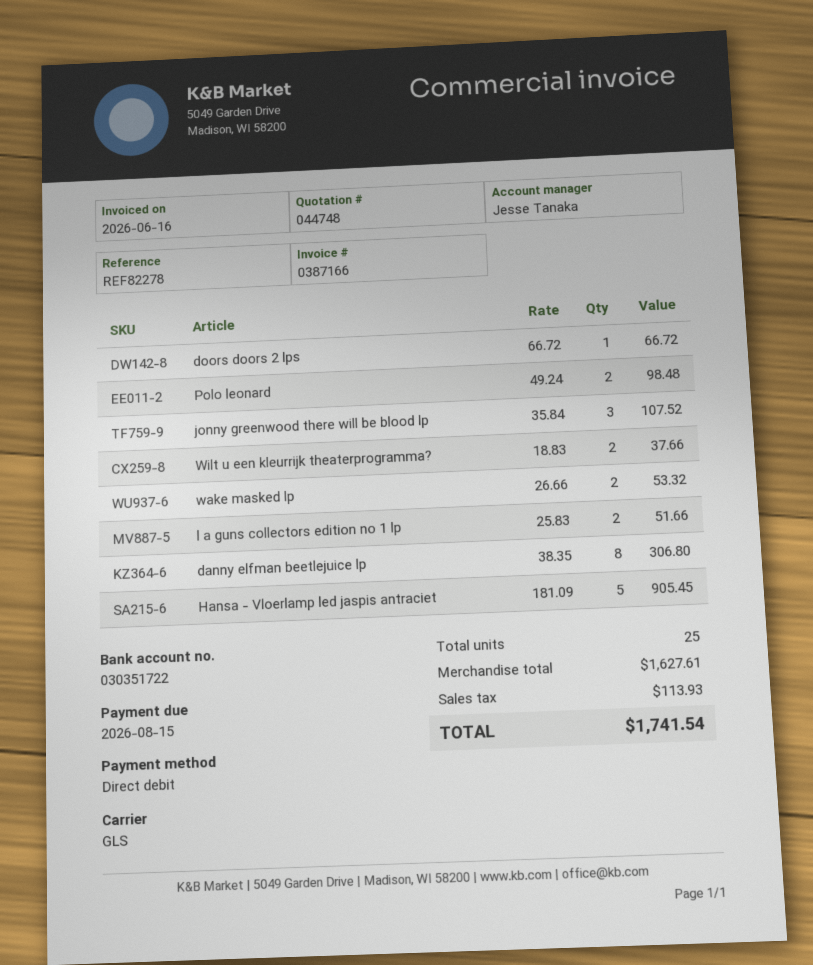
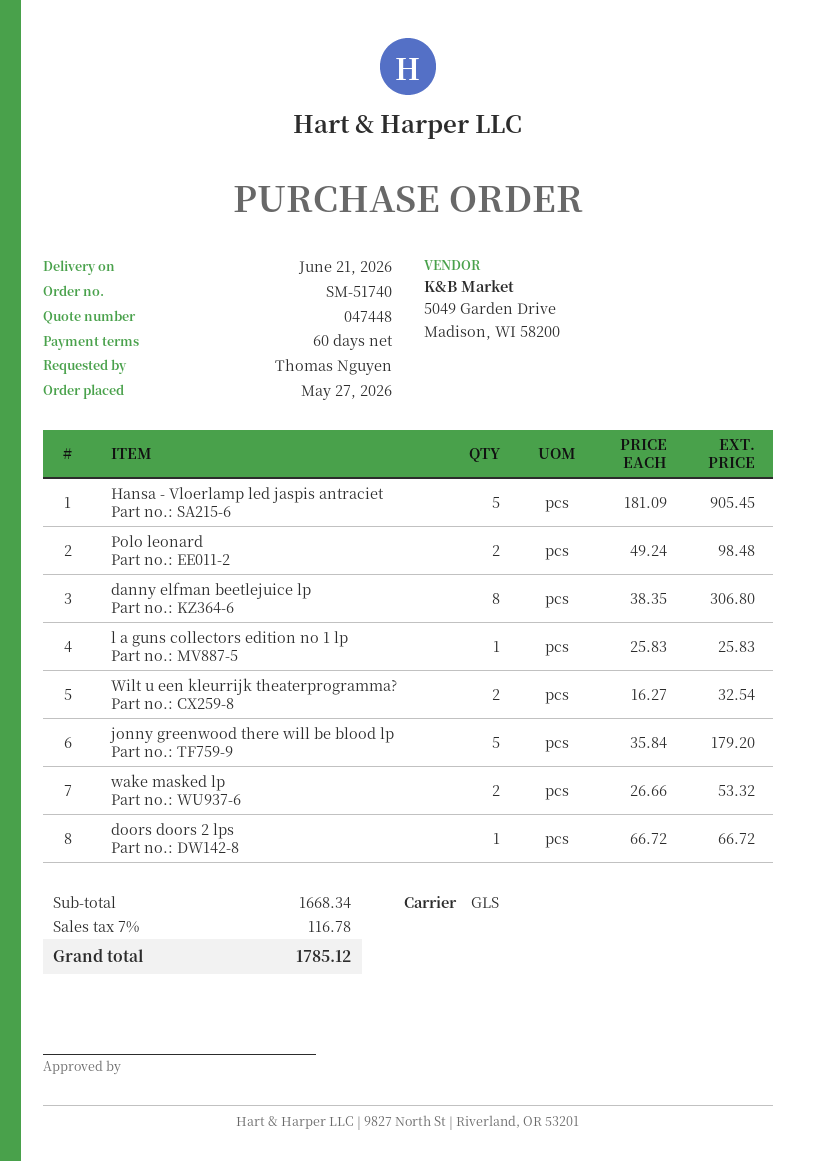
quote number: 044748 -> 047448
jonny greenwood there will be blood lp: 3 x 35.84 = 107.52 -> 5 x 35.84 = 179.20
Wilt u een kleurrijk theaterprogramma?: 2 x 18.83 = 37.66 -> 2 x 16.27 = 32.54
l a guns collectors edition no 1 lp: 2 x 25.83 = 51.66 -> 1 x 25.83 = 25.83
subtotal: 1627.61 -> 1668.34
tax: 113.93 -> 116.78
total: 1741.54 -> 1785.12

